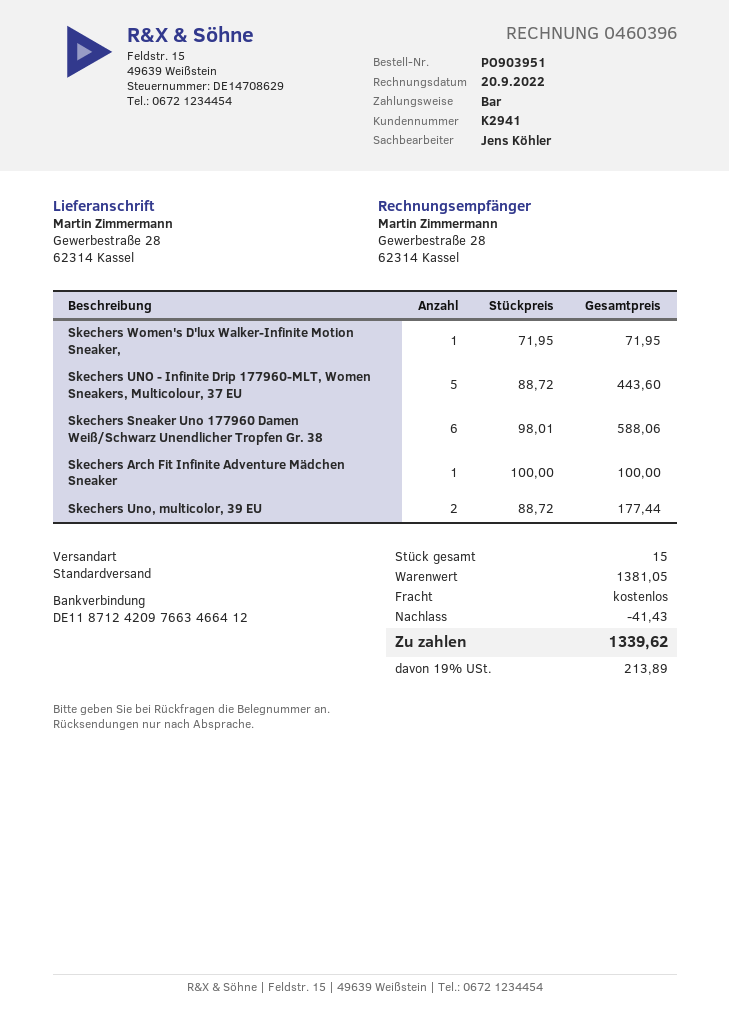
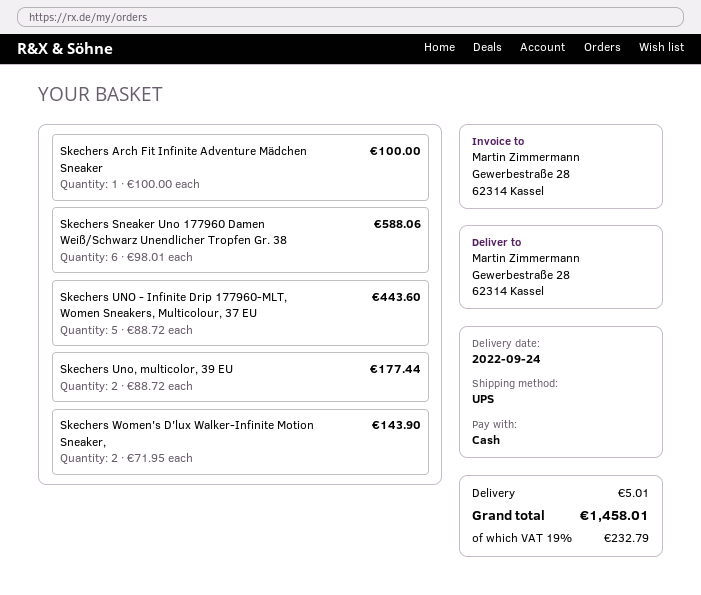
shipping method: standard -> UPS
Skechers Women's D'lux Walker-Infinite Motion Sneaker,: 1 x 71.95 = 71.95 -> 2 x 71.95 = 143.90
discount: 41.43 -> none
shipping: 0.00 -> 5.01
tax: 19% = 213.89 -> 19% = 232.79
total: 1339.62 -> 1458.01

